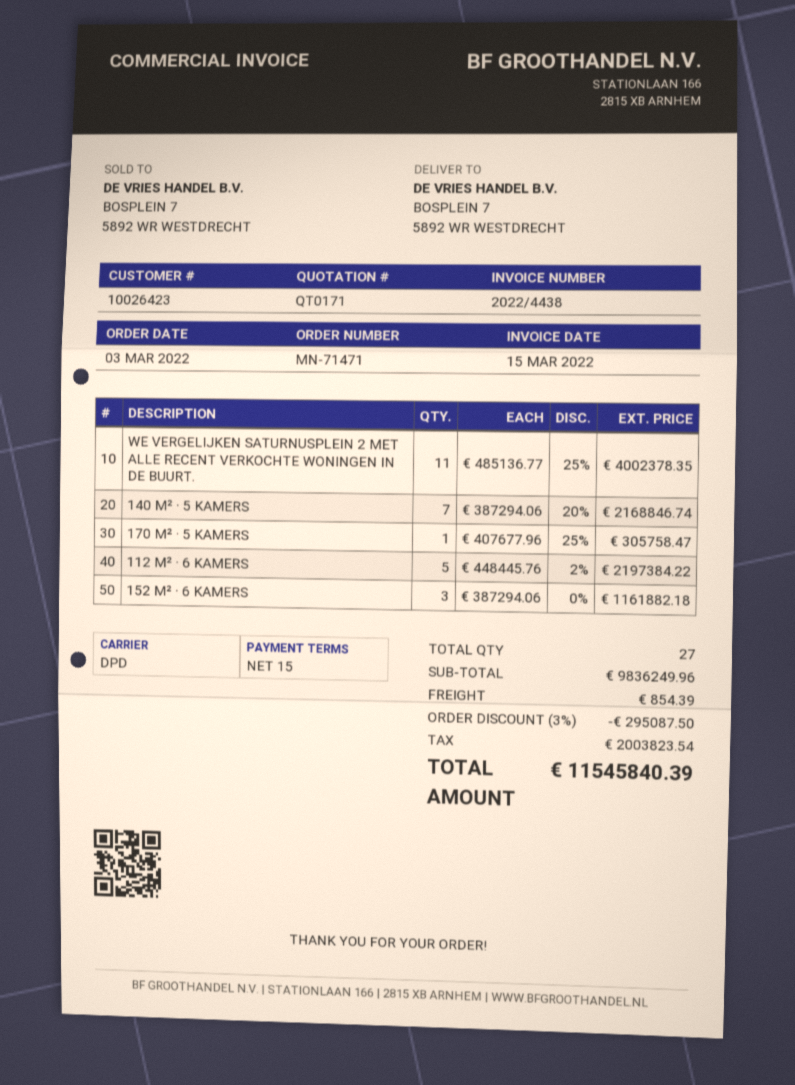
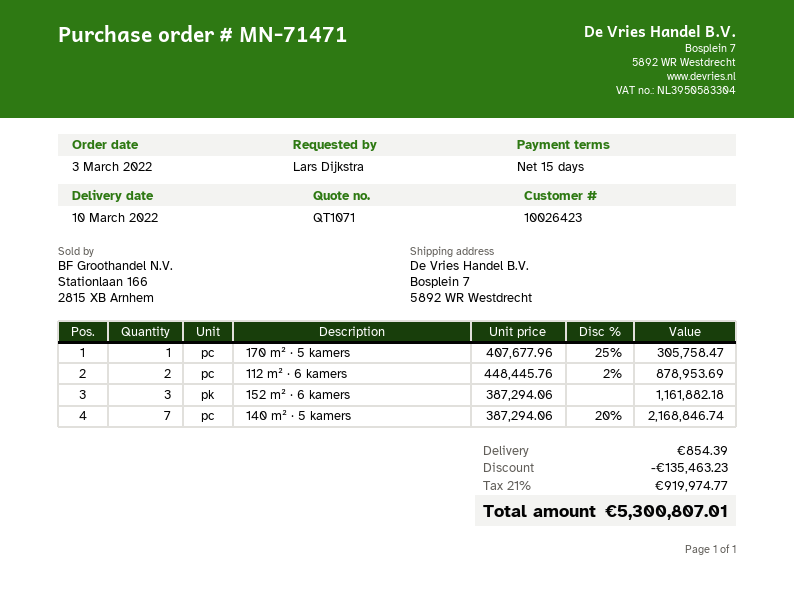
quote number: QT0171 -> QT1071
WE VERGELIJKEN SATURNUSPLEIN 2 MET ALLE RECENT VERKOCHTE WONINGEN IN DE BUURT.: 11 x 485136.77 - 25% = 4002378.35 -> none
112 M² · 6 KAMERS: 5 x 448445.76 - 2% = 2197384.22 -> 2 x 448445.76 - 2% = 878953.69
discount: 295087.50 -> 135463.23
tax: 2003823.54 -> 919974.77
total: 11545840.39 -> 5300807.01

